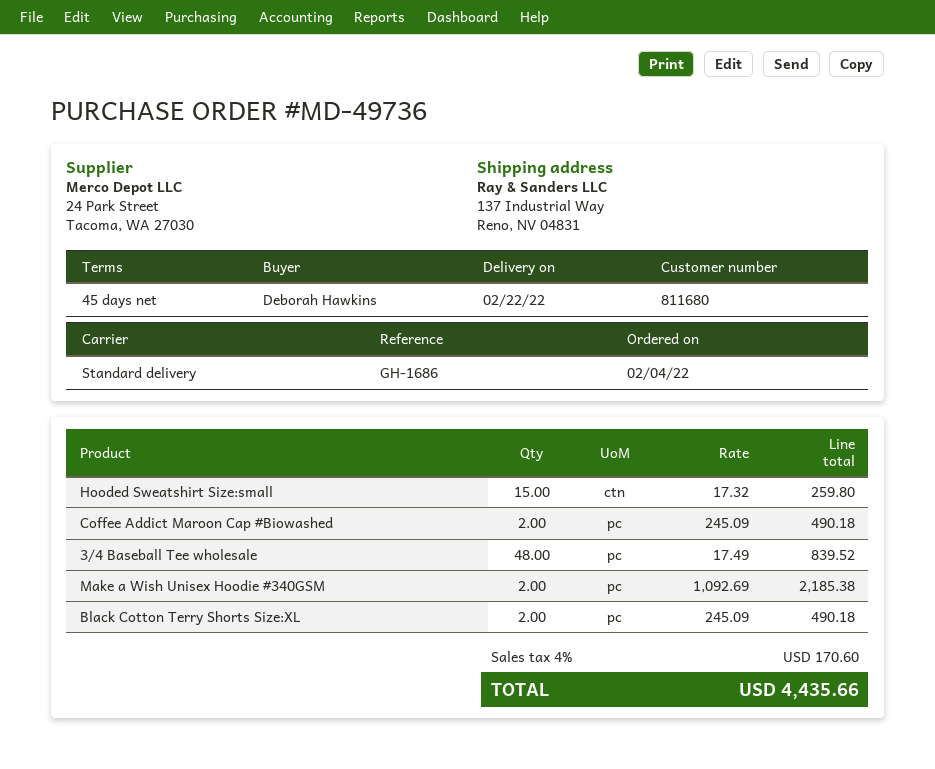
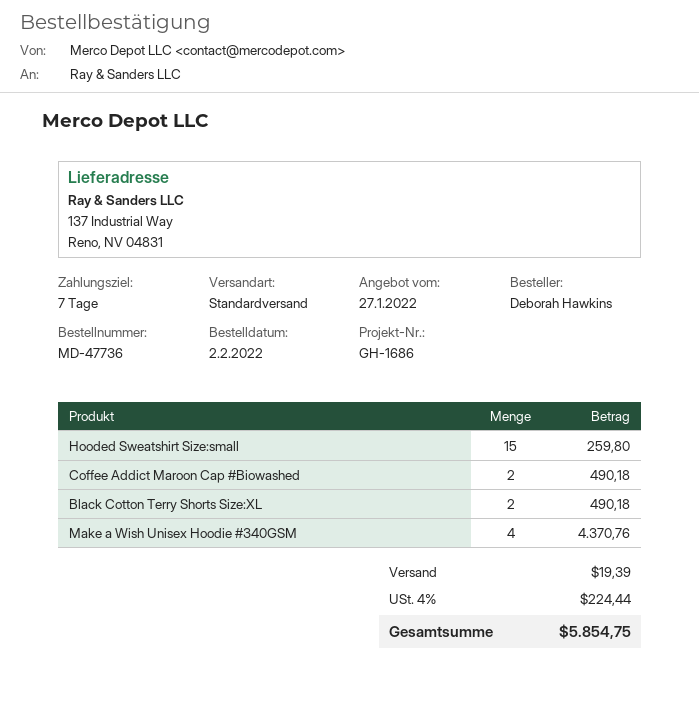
order number: MD-49736 -> MD-47736
order date: 2022-02-04 -> 2022-02-02
payment terms: 45 days -> 7 days
3/4 Baseball Tee wholesale: 48 for 839.52 -> none
Make a Wish Unisex Hoodie #340GSM: 2 for 2185.38 -> 4 for 4370.76
shipping: none -> 19.39
tax: 4% = 170.60 -> 4% = 224.44
total: 4435.66 -> 5854.75

